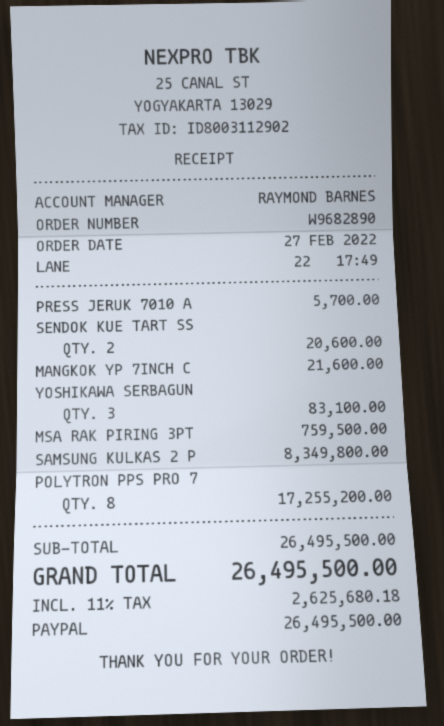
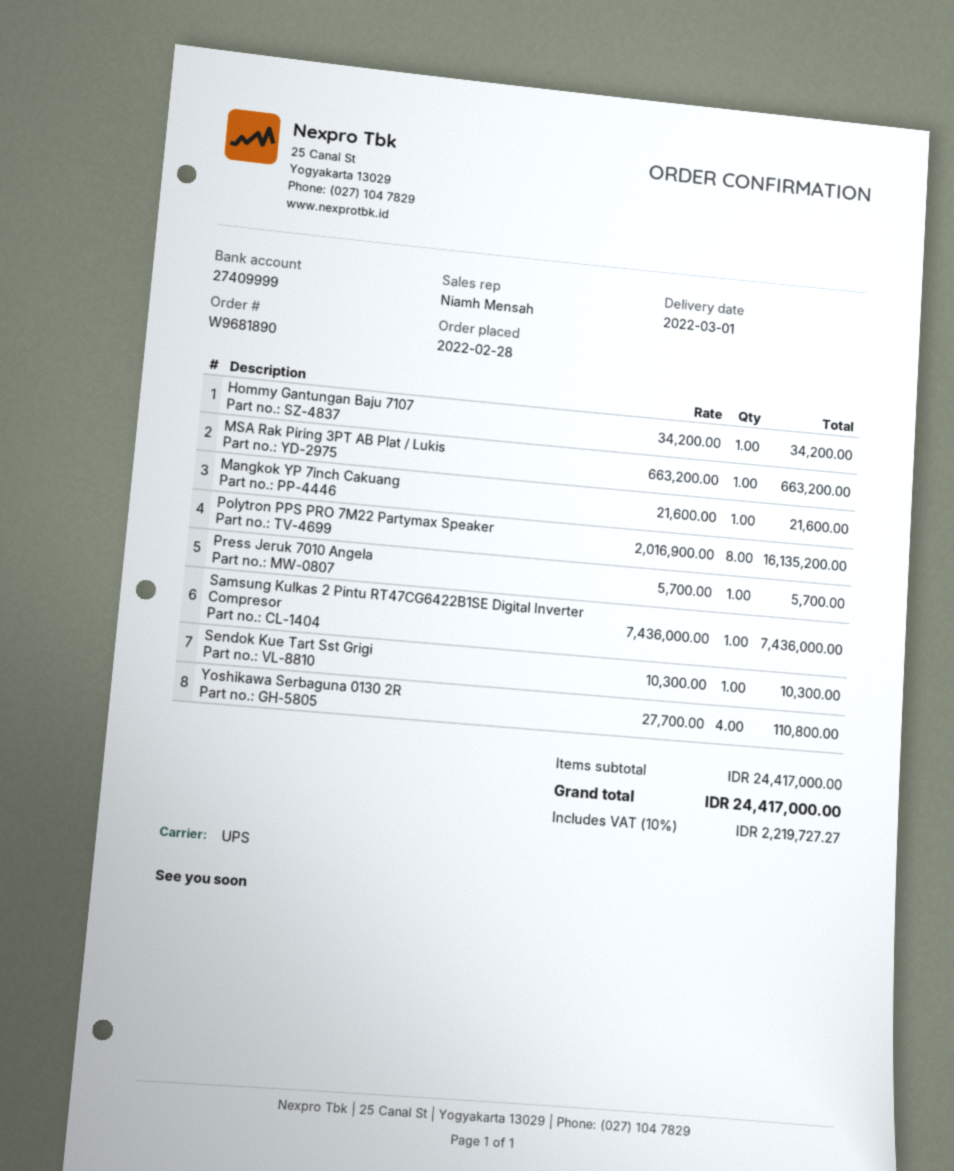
order number: W9682890 -> W9681890
order date: 2022-02-27 -> 2022-02-28
sales rep: RAYMOND BARNES -> Niamh Mensah
SENDOK KUE TART SS: 2 for 20600.00 -> 1 for 10300.00
YOSHIKAWA SERBAGUN: 3 for 83100.00 -> 4 for 110800.00
MSA RAK PIRING 3PT: 1 for 759500.00 -> 1 for 663200.00
SAMSUNG KULKAS 2 P: 1 for 8349800.00 -> 1 for 7436000.00
POLYTRON PPS PRO 7: 8 for 17255200.00 -> 8 for 16135200.00
Hommy Gantungan Baju 7107: none -> 1 for 34200.00
subtotal: 26495500.00 -> 24417000.00
tax: 11% = 2625680.18 -> 10% = 2219727.27
total: 26495500.00 -> 24417000.00

